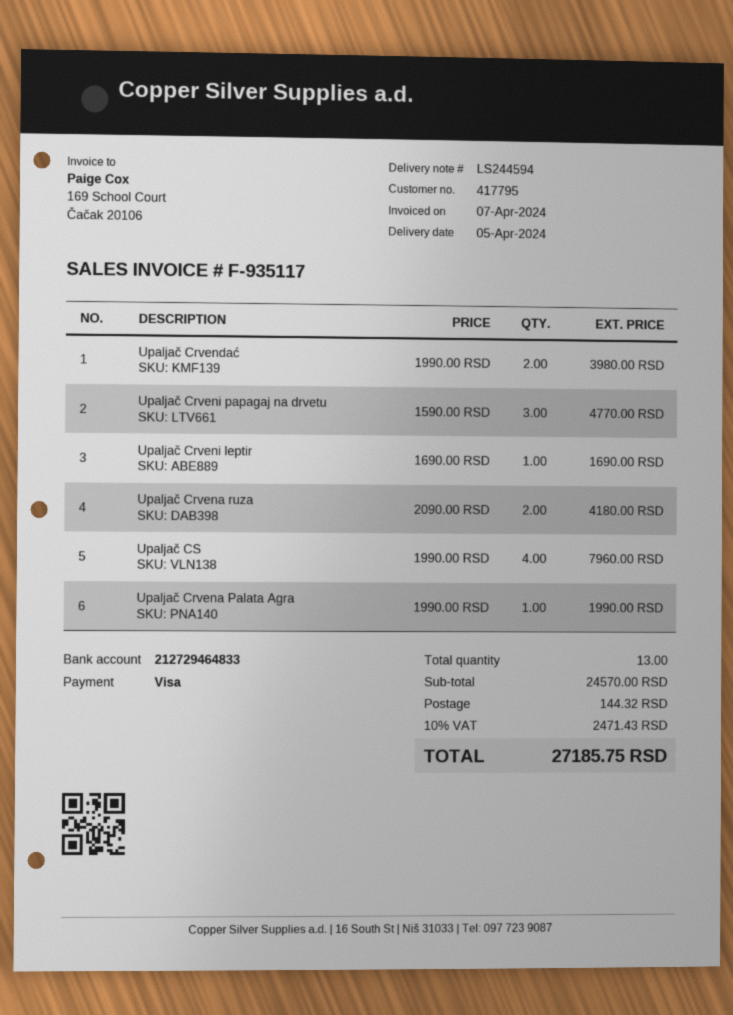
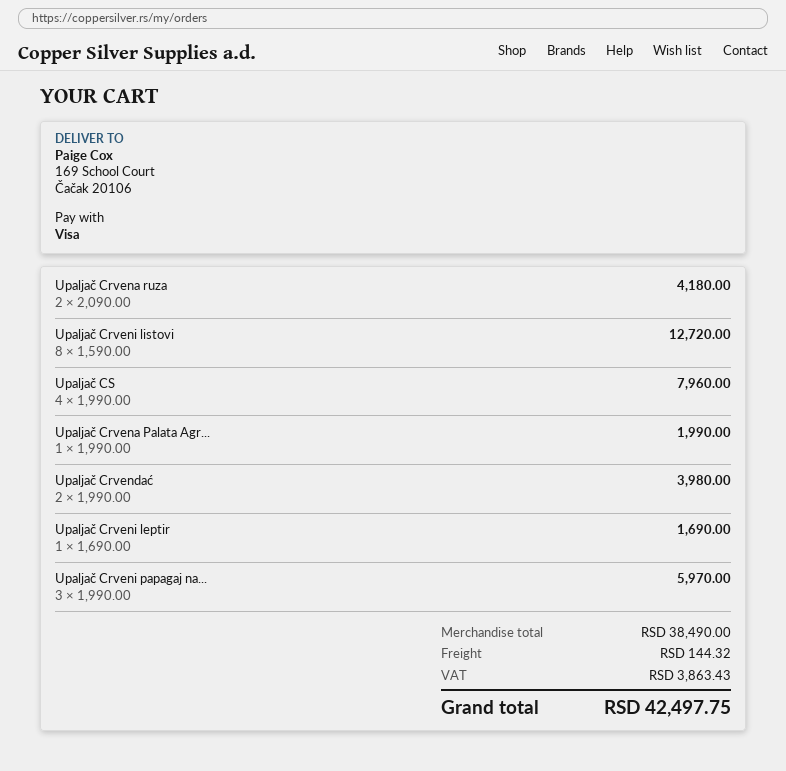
Upaljač Crveni papagaj na drvetu: 3 x 1590.00 = 4770.00 -> 3 x 1990.00 = 5970.00
Upaljač Crveni listovi: none -> 8 x 1590.00 = 12720.00
subtotal: 24570.00 -> 38490.00
tax: 2471.43 -> 3863.43
total: 27185.75 -> 42497.75

